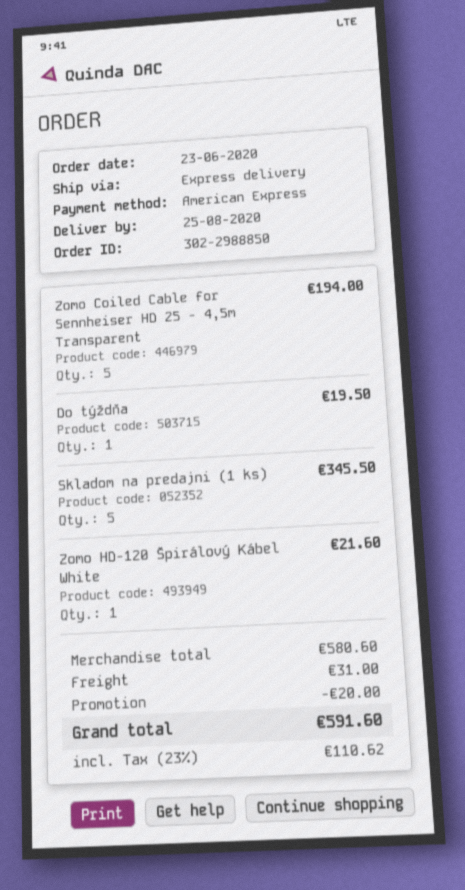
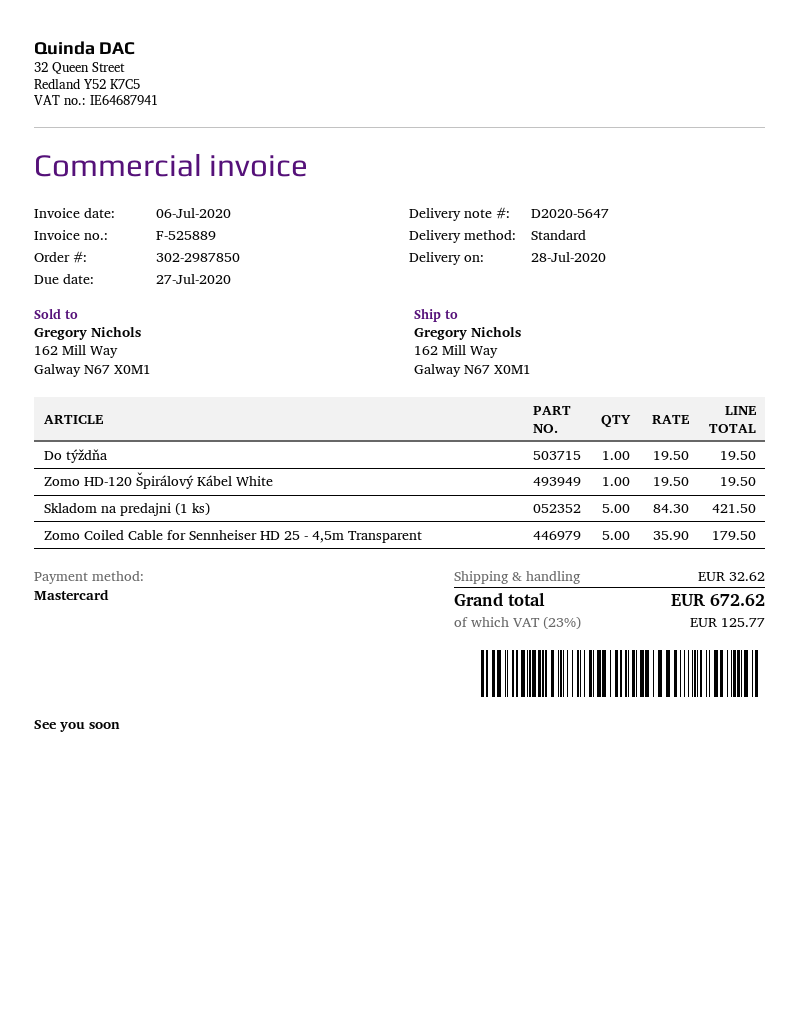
order number: 302-2988850 -> 302-2987850
delivery date: 2020-08-25 -> 2020-07-28
payment method: American Express -> Mastercard
shipping method: express -> standard
Zomo Coiled Cable for Sennheiser HD 25 - 4,5m Transparent: 5 for 194.00 -> 5 for 179.50
Skladom na predajni (1 ks): 5 for 345.50 -> 5 for 421.50
Zomo HD-120 Špirálový Kábel White: 1 for 21.60 -> 1 for 19.50
discount: 20.00 -> none
shipping: 31.00 -> 32.62
tax: 23% = 110.62 -> 23% = 125.77
total: 591.60 -> 672.62

